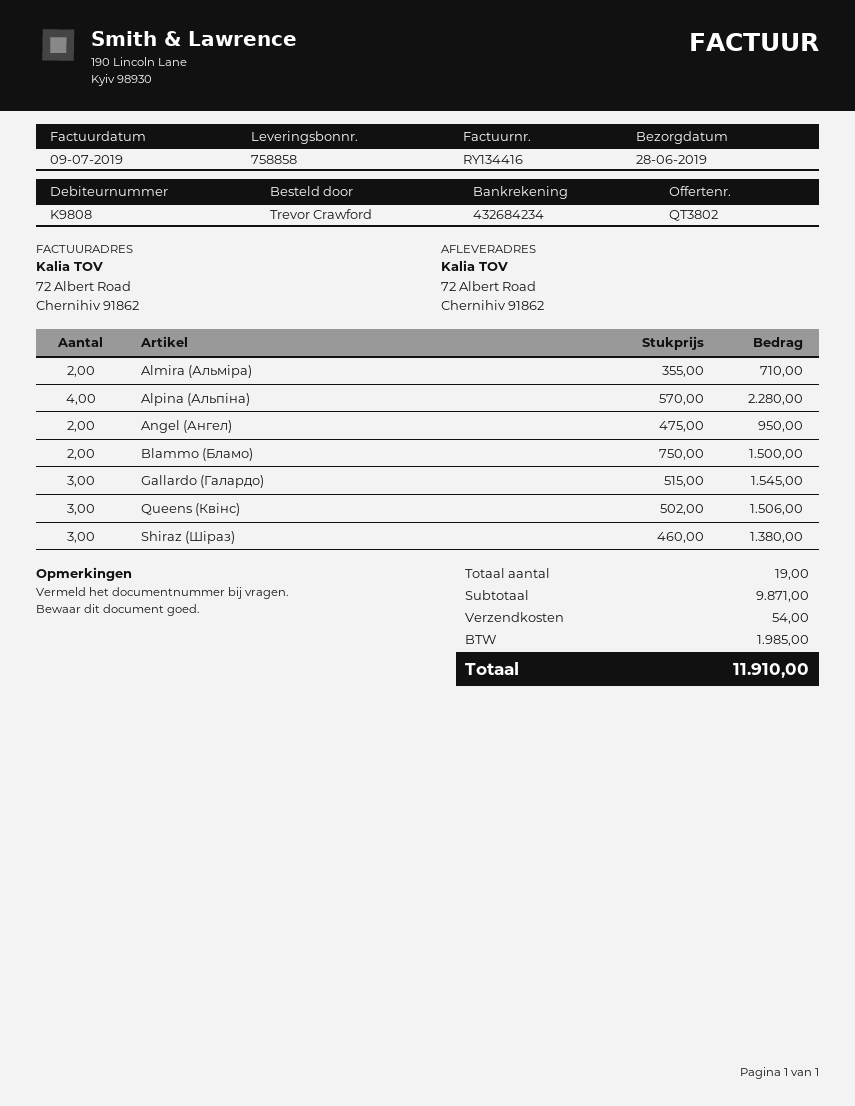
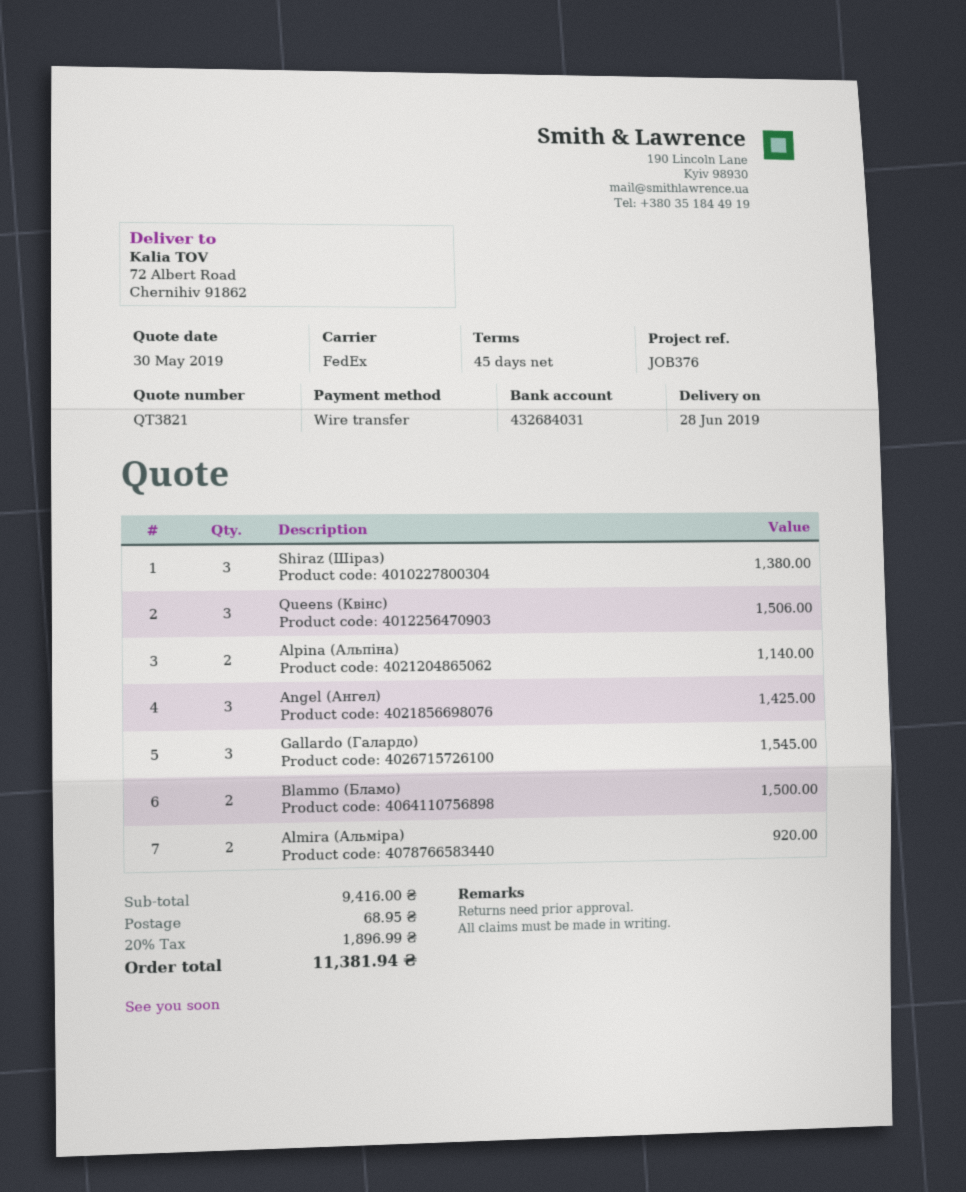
quote number: QT3802 -> QT3821
bank account: 432684234 -> 432684031
Almira (Альміра): 2 for 710.00 -> 2 for 920.00
Alpina (Альпіна): 4 for 2280.00 -> 2 for 1140.00
Angel (Ангел): 2 for 950.00 -> 3 for 1425.00
subtotal: 9871.00 -> 9416.00
shipping: 54.00 -> 68.95
tax: 1985.00 -> 1896.99
total: 11910.00 -> 11381.94

